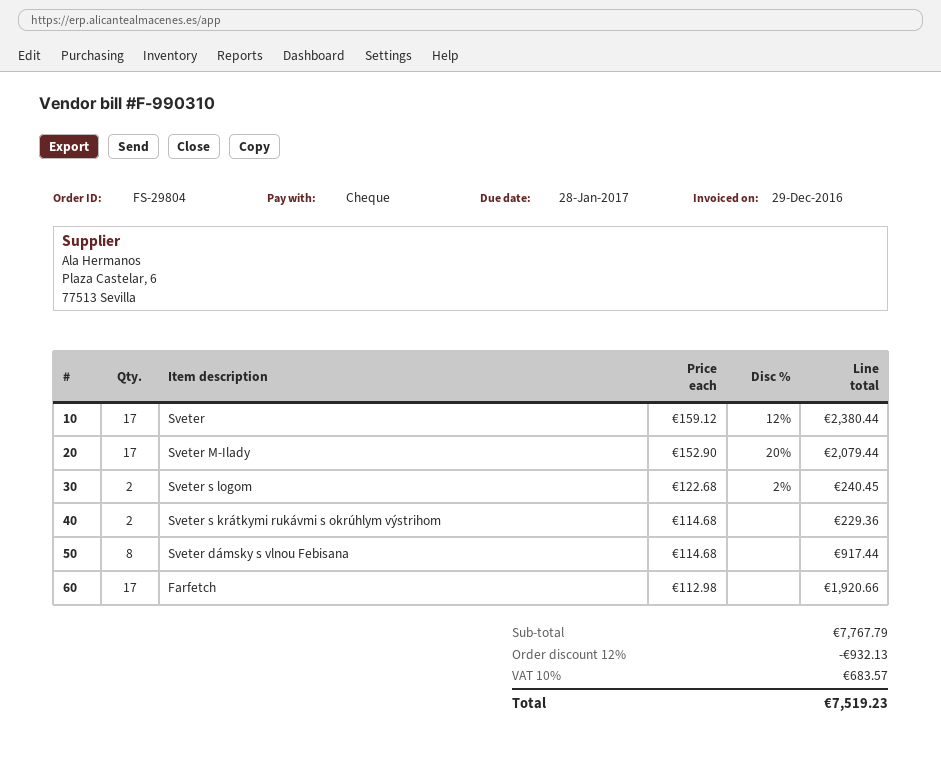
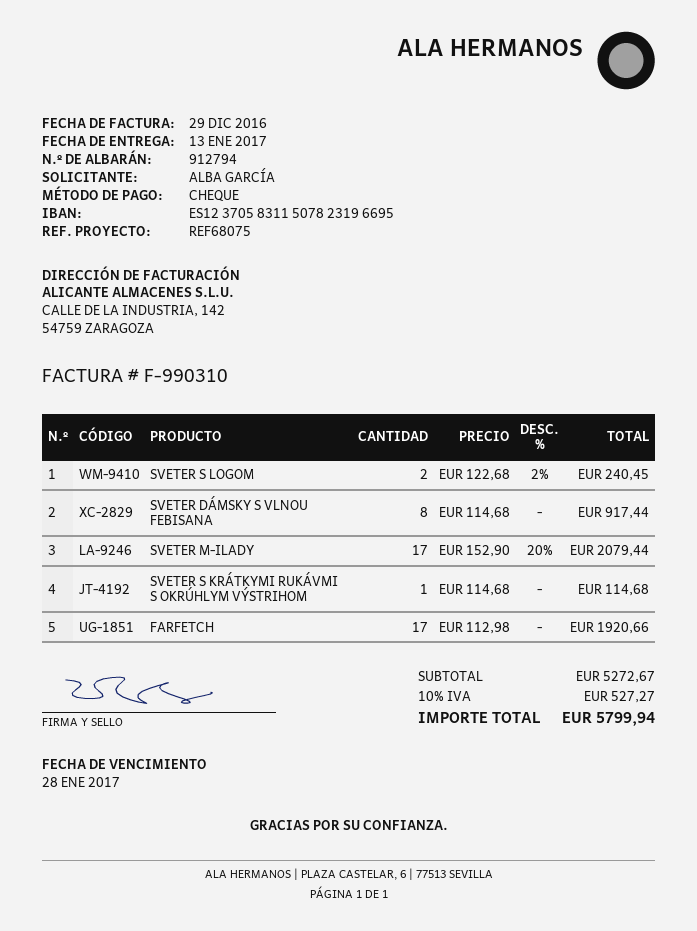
Sveter: 17 x 159.12 - 12% = 2380.44 -> none
Sveter s krátkymi rukávmi s okrúhlym výstrihom: 2 x 114.68 = 229.36 -> 1 x 114.68 = 114.68
subtotal: 7767.79 -> 5272.67
discount: 12% = 932.13 -> none
tax: 10% = 683.57 -> 10% = 527.27
total: 7519.23 -> 5799.94

